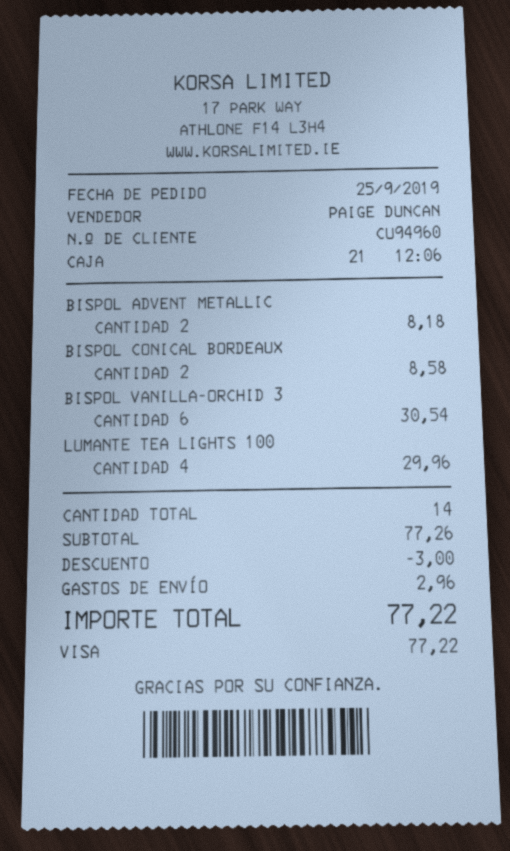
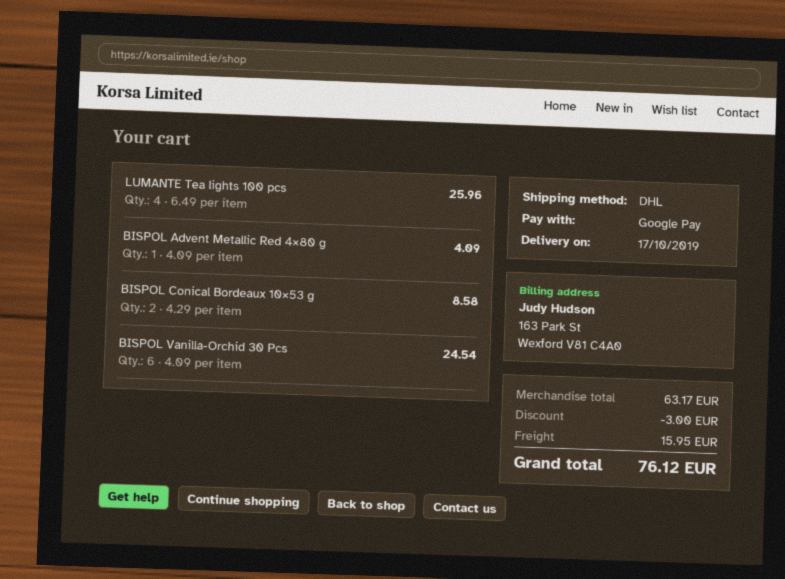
payment method: Visa -> Google Pay
BISPOL ADVENT METALLIC: 2 for 8.18 -> 1 for 4.09
BISPOL VANILLA-ORCHID 3: 6 for 30.54 -> 6 for 24.54
LUMANTE TEA LIGHTS 100: 4 for 29.96 -> 4 for 25.96
subtotal: 77.26 -> 63.17
shipping: 2.96 -> 15.95
total: 77.22 -> 76.12

